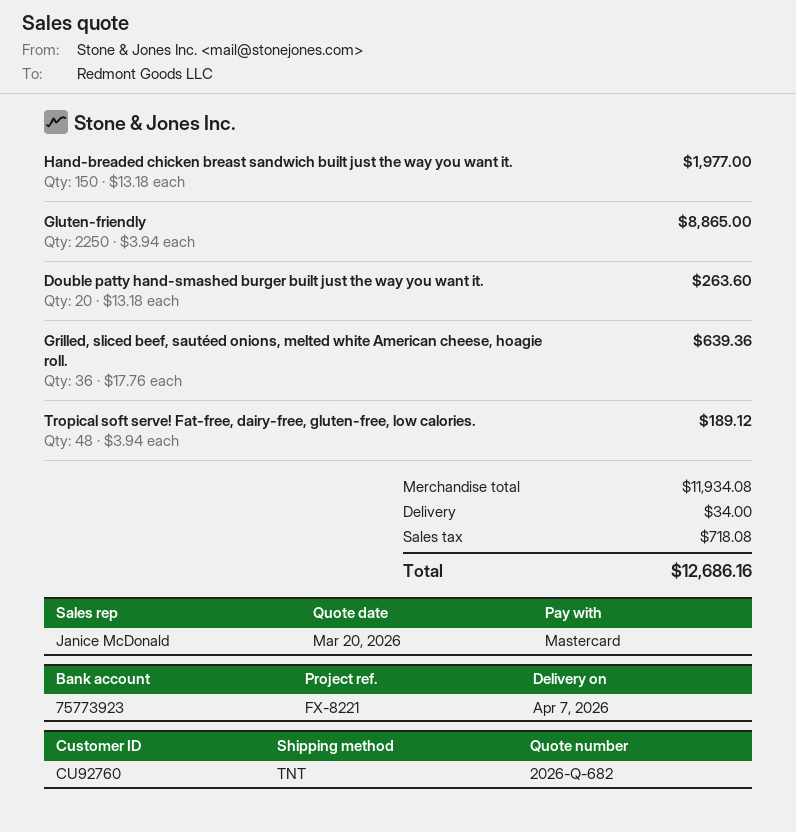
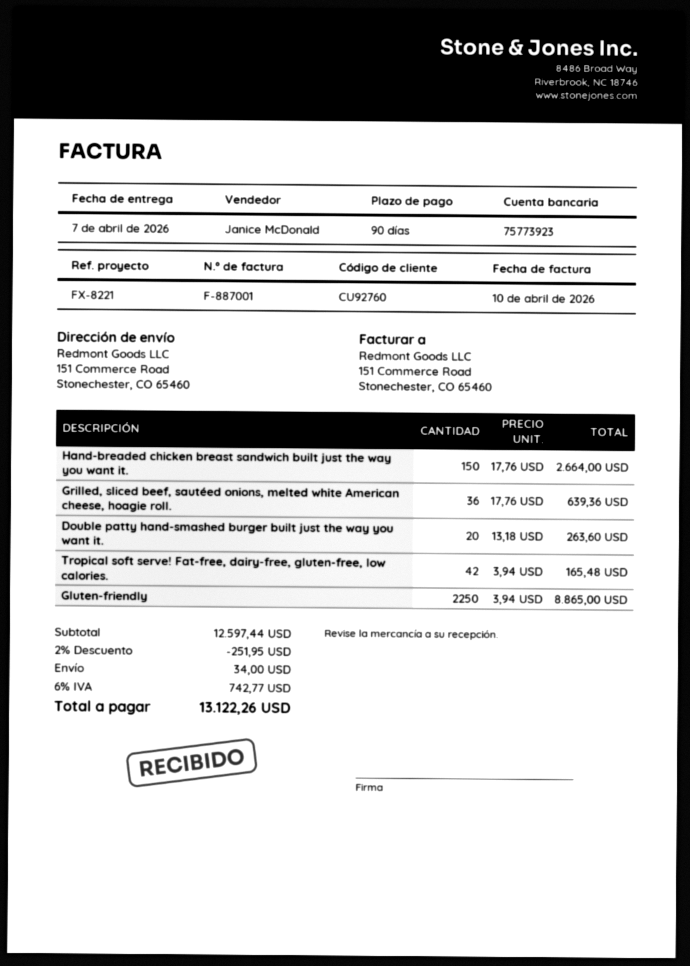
Hand-breaded chicken breast sandwich built just the way you want it.: 150 x 13.18 = 1977.00 -> 150 x 17.76 = 2664.00
Tropical soft serve! Fat-free, dairy-free, gluten-free, low calories.: 48 x 3.94 = 189.12 -> 42 x 3.94 = 165.48
subtotal: 11934.08 -> 12597.44
discount: none -> 2% = 251.95
tax: 718.08 -> 742.77
total: 12686.16 -> 13122.26

